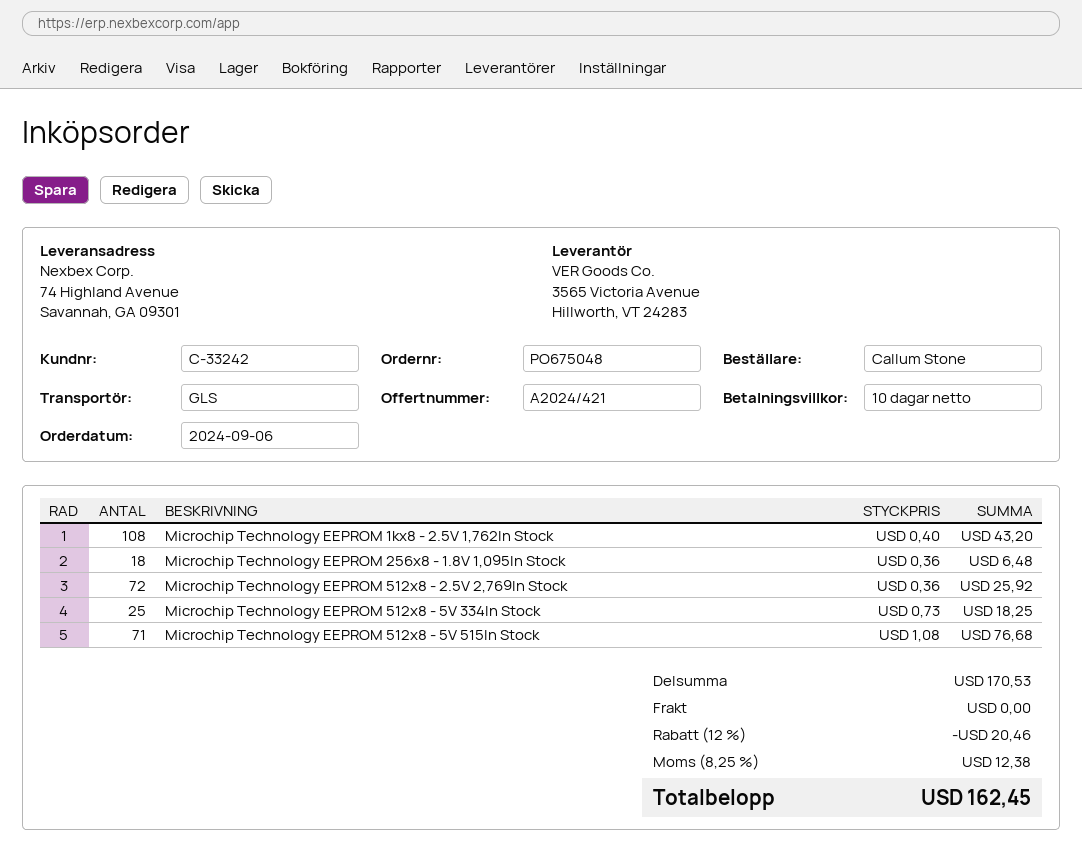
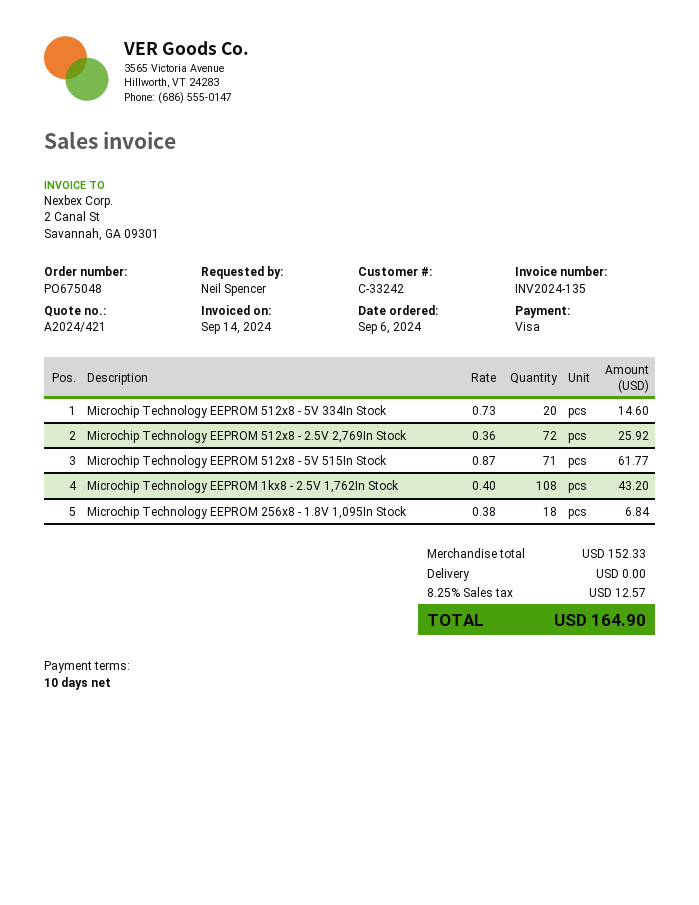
ordered by: Callum Stone -> Neil Spencer
Microchip Technology EEPROM 256x8 - 1.8V 1,095In Stock: 18 x 0.36 = 6.48 -> 18 x 0.38 = 6.84
Microchip Technology EEPROM 512x8 - 5V 334In Stock: 25 x 0.73 = 18.25 -> 20 x 0.73 = 14.60
Microchip Technology EEPROM 512x8 - 5V 515In Stock: 71 x 1.08 = 76.68 -> 71 x 0.87 = 61.77
subtotal: 170.53 -> 152.33
discount: 12% = 20.46 -> none
tax: 8.25% = 12.38 -> 8.25% = 12.57
total: 162.45 -> 164.90

